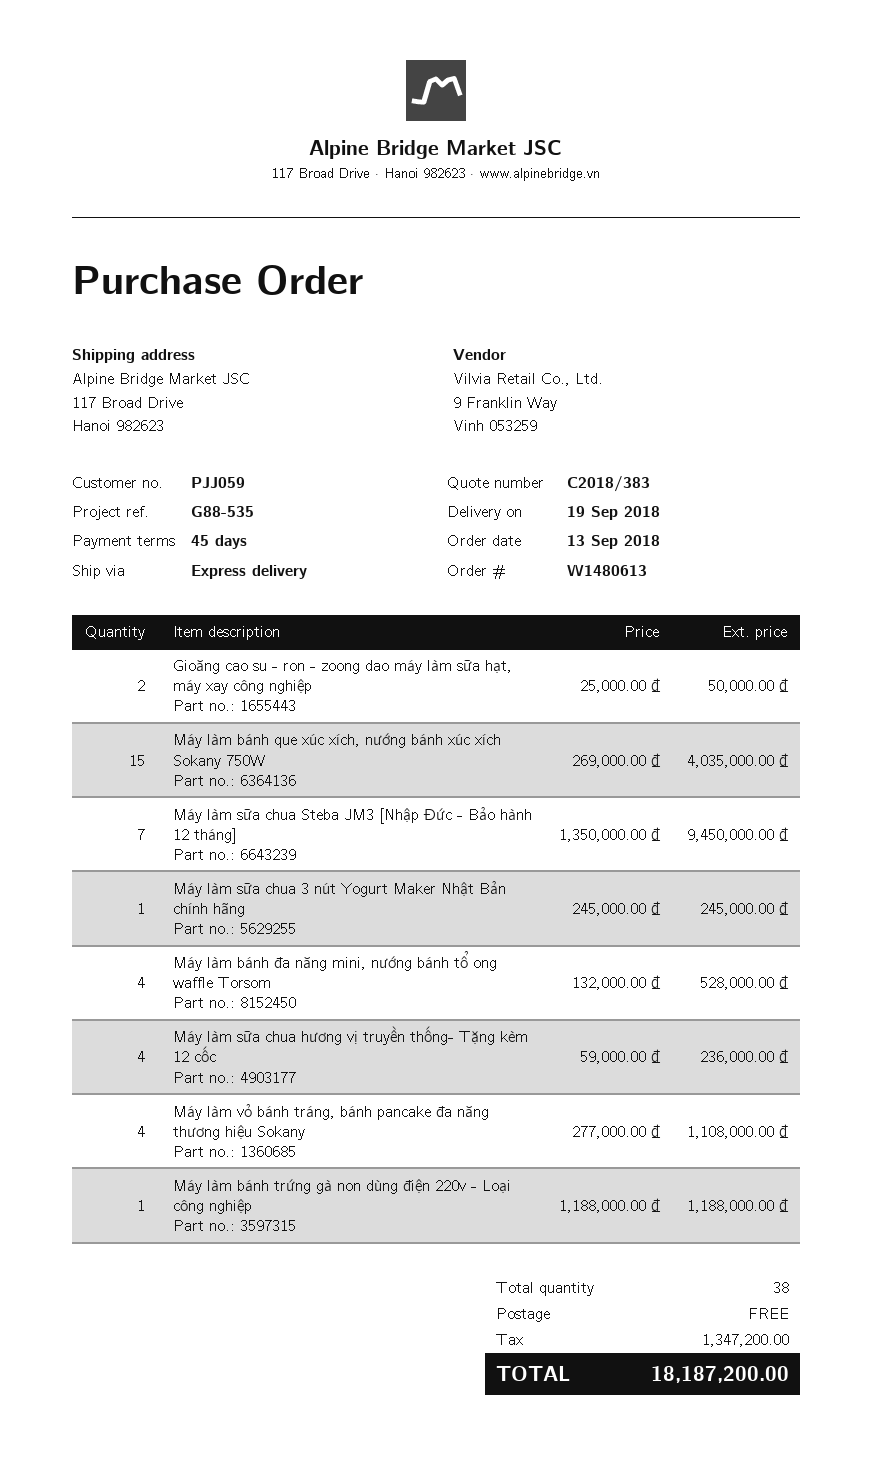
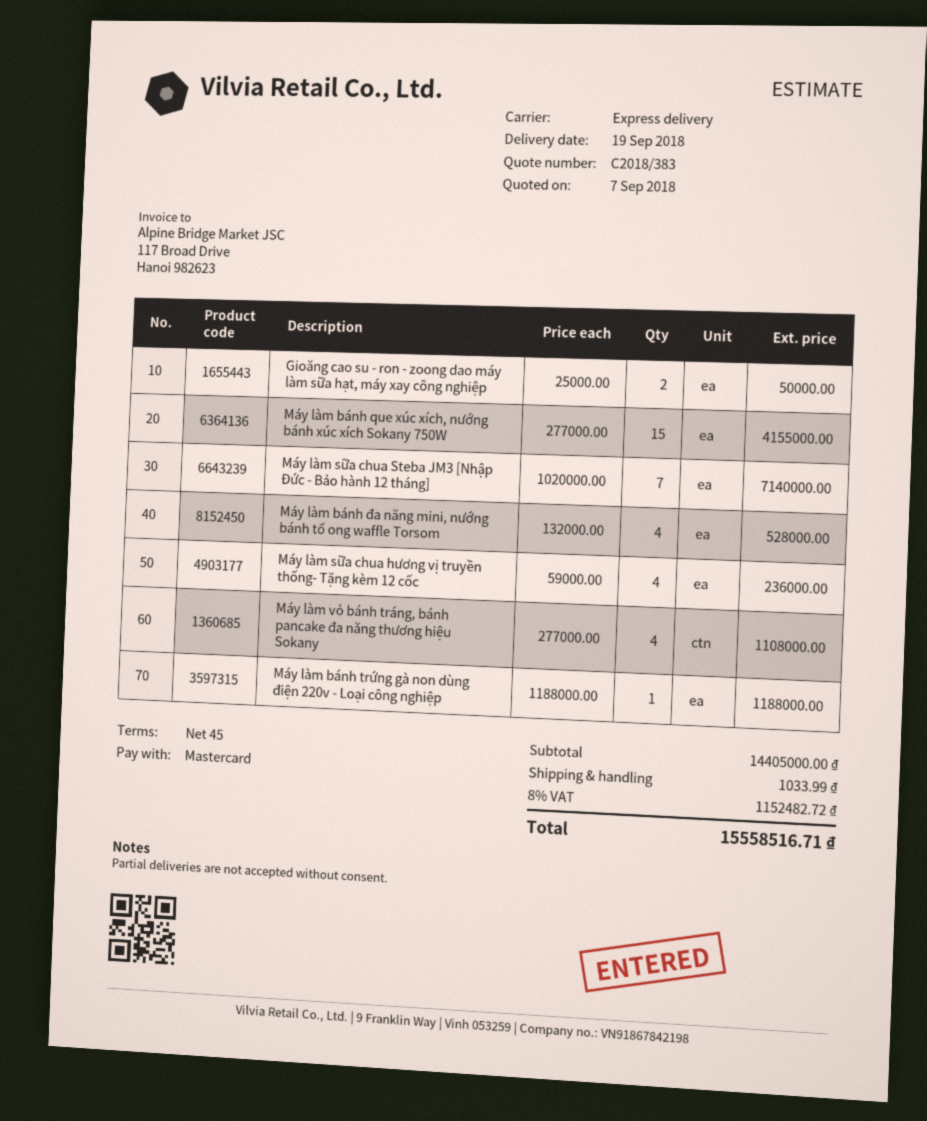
Máy làm bánh que xúc xích, nướng bánh xúc xích Sokany 750W: 15 x 269000.00 = 4035000.00 -> 15 x 277000.00 = 4155000.00
Máy làm sữa chua Steba JM3 [Nhập Đức - Bảo hành 12 tháng]: 7 x 1350000.00 = 9450000.00 -> 7 x 1020000.00 = 7140000.00
Máy làm sữa chua 3 nút Yogurt Maker Nhật Bản chính hãng: 1 x 245000.00 = 245000.00 -> none
shipping: 0.00 -> 1033.99
tax: 1347200.00 -> 1152482.72
total: 18187200.00 -> 15558516.71

